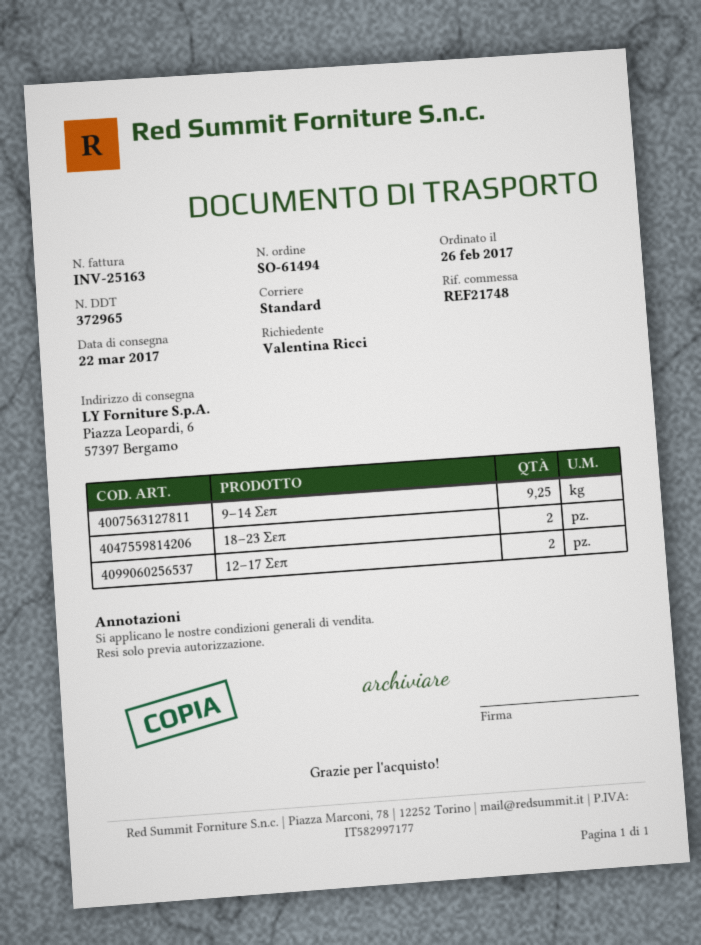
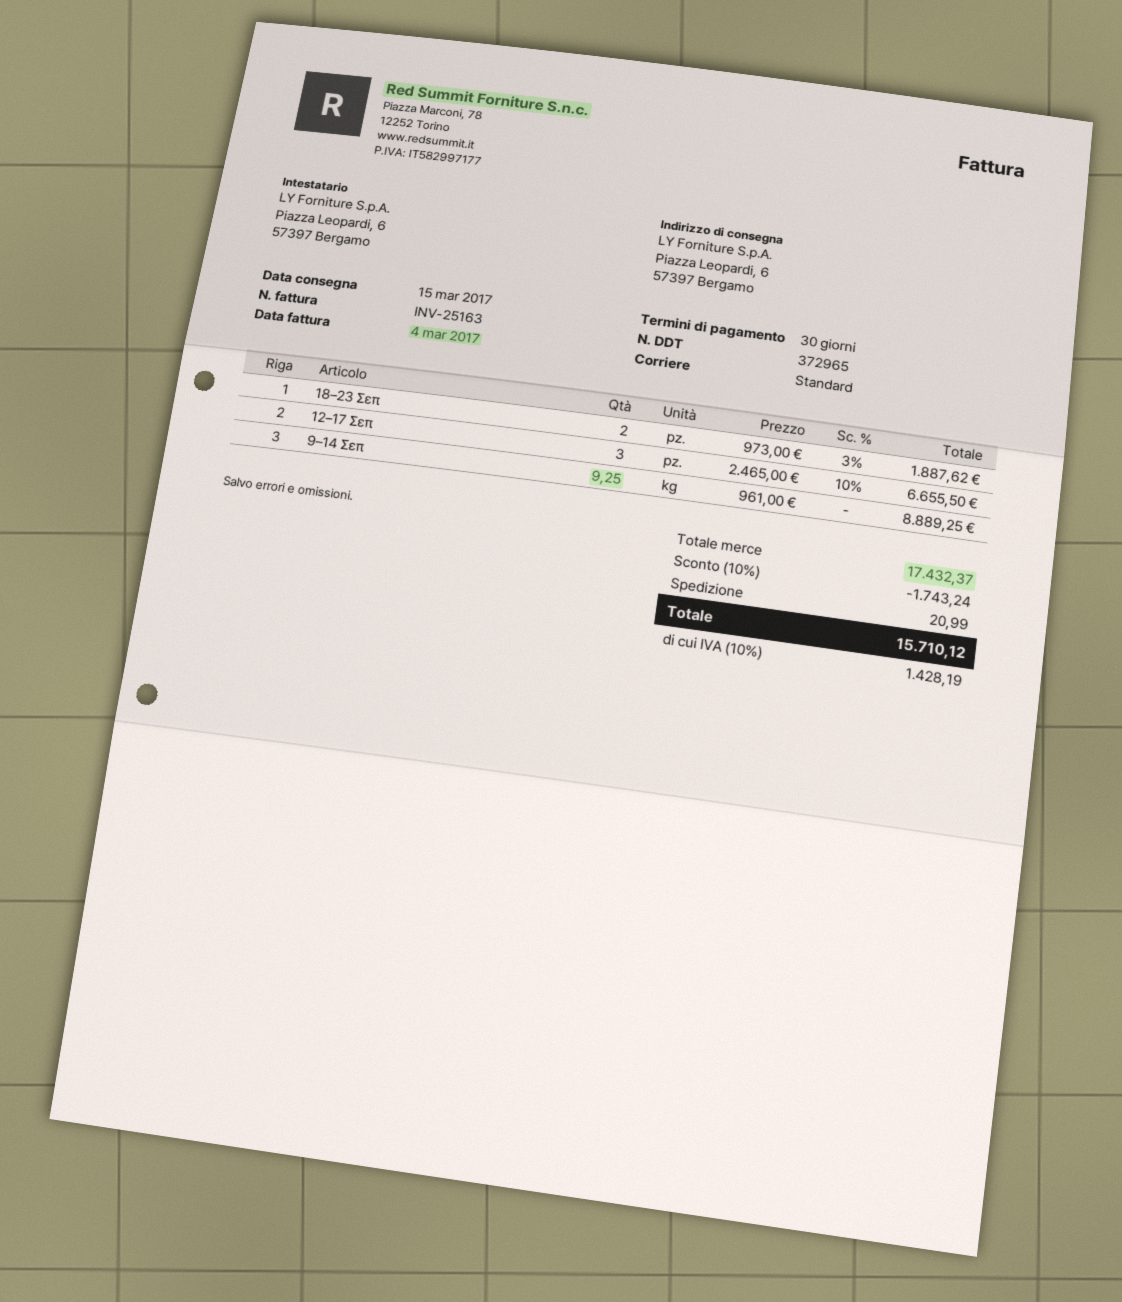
delivery date: 2017-03-22 -> 2017-03-15
12–17 Σεπ: 2 -> 3

